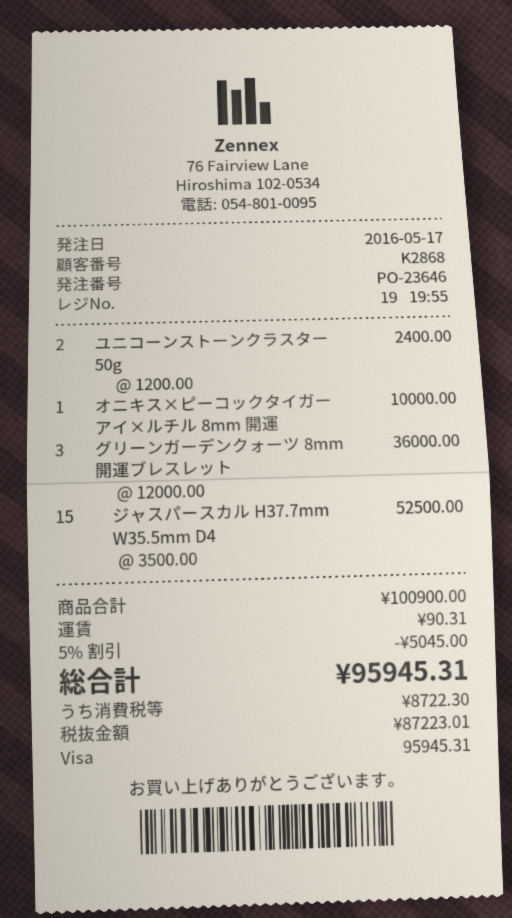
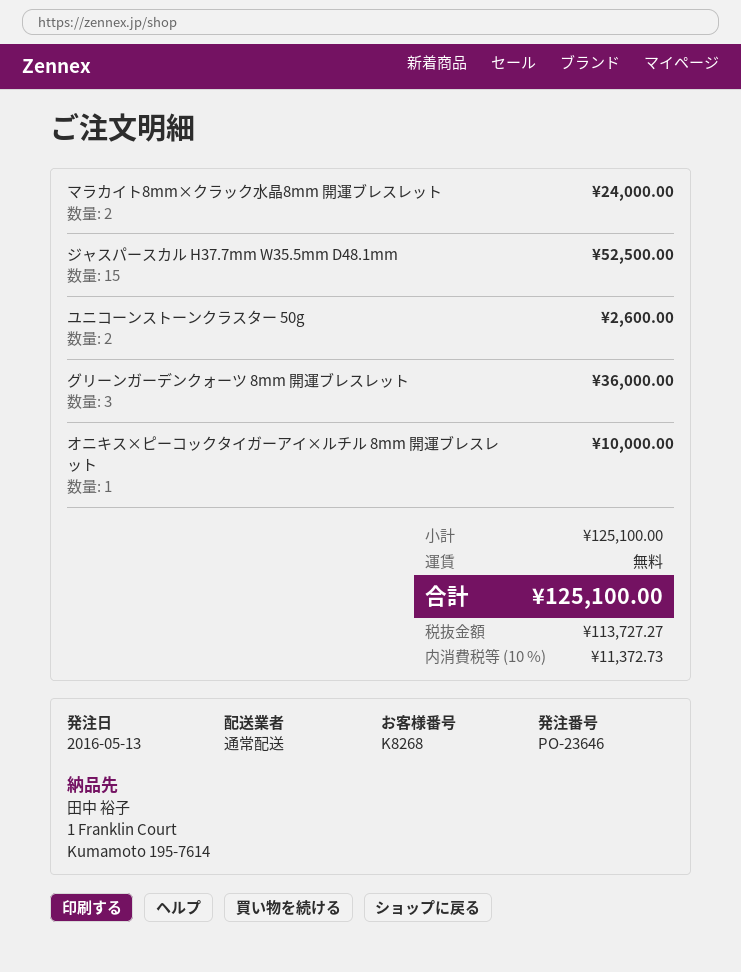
order date: 2016-05-17 -> 2016-05-13
customer number: K2868 -> K8268
ユニコーンストーンクラスター 50g: 2 for 2400.00 -> 2 for 2600.00
マラカイト8mm×クラック水晶8mm 開運ブレスレット: none -> 2 for 24000.00
subtotal: 100900.00 -> 125100.00
discount: 5% = 5045.00 -> none
shipping: 90.31 -> 0.00
net: 87223.01 -> 113727.27
tax: 8722.30 -> 11372.73
total: 95945.31 -> 125100.00

